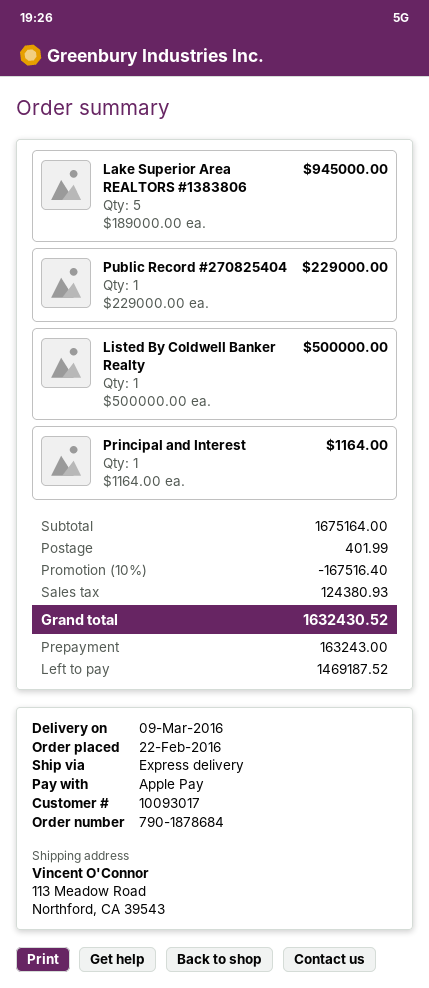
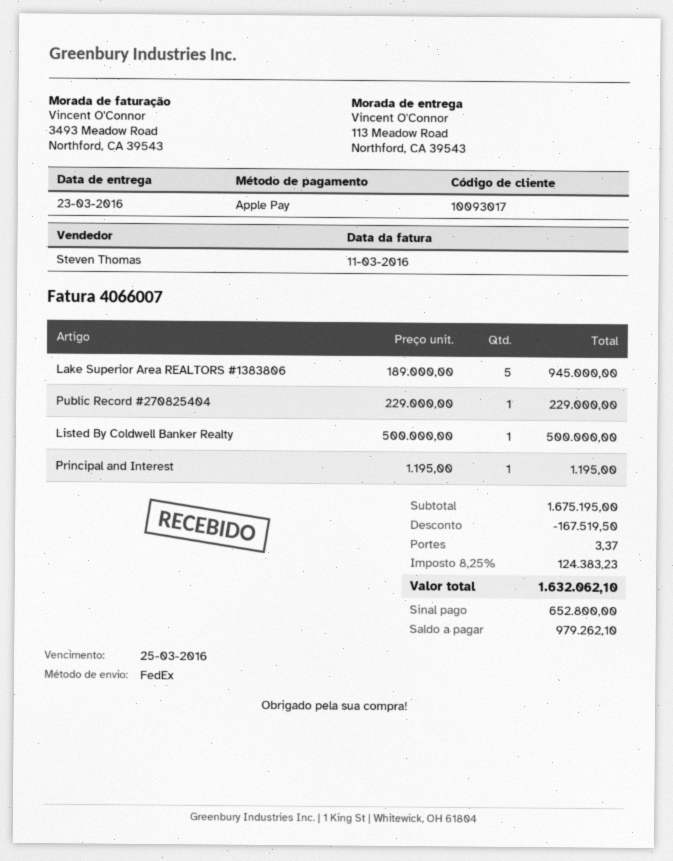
delivery date: 2016-03-09 -> 2016-03-23
shipping method: express -> FedEx
Principal and Interest: 1 x 1164.00 = 1164.00 -> 1 x 1195.00 = 1195.00
subtotal: 1675164.00 -> 1675195.00
discount: 167516.40 -> 167519.50
shipping: 401.99 -> 3.37
tax: 124380.93 -> 124383.23
total: 1632430.52 -> 1632062.10
deposit: 163243.00 -> 652800.00
balance: 1469187.52 -> 979262.10

